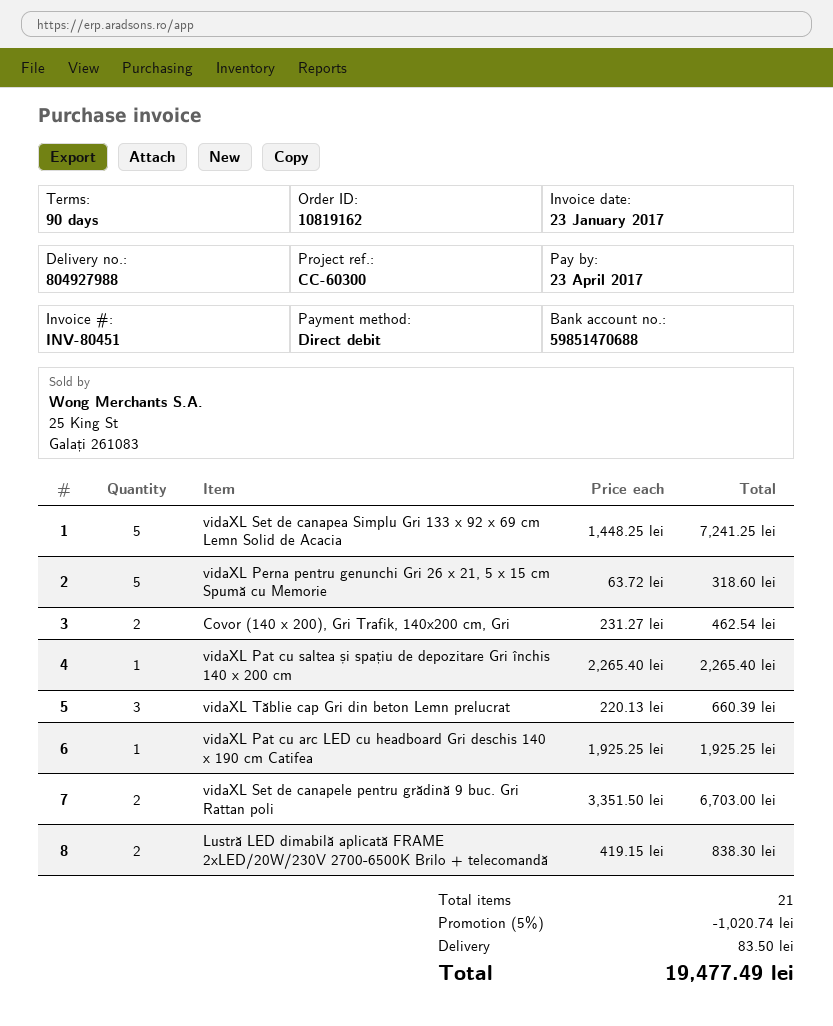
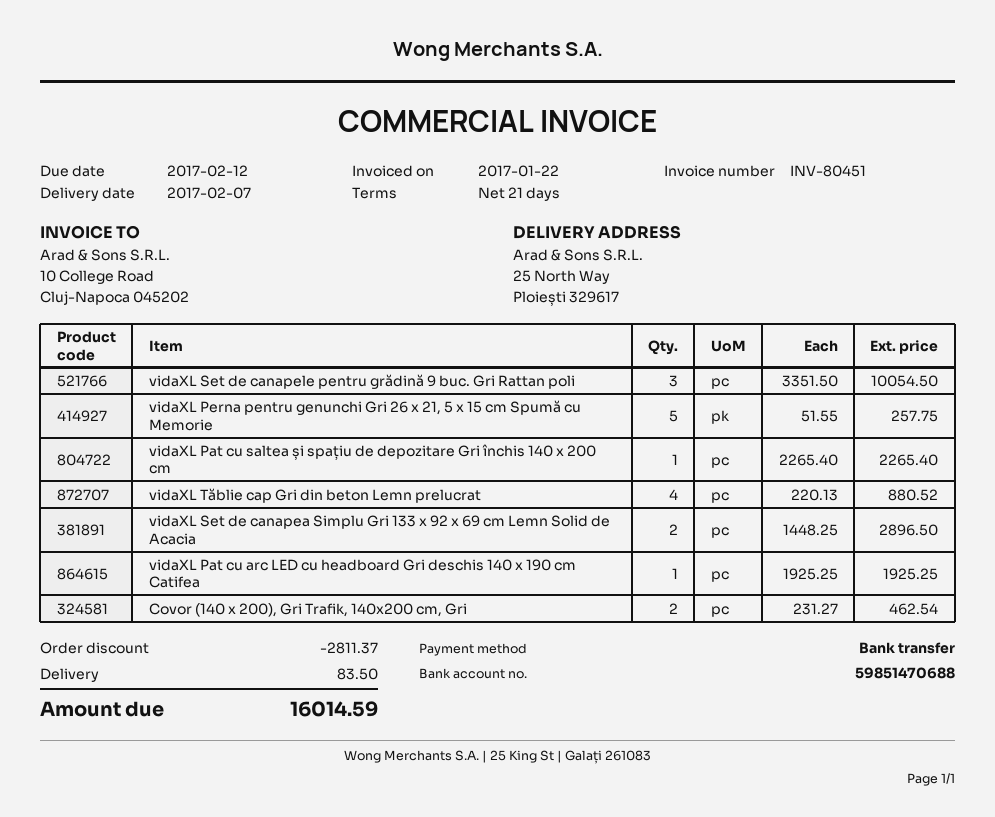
invoice date: 2017-01-23 -> 2017-01-22
payment terms: 90 days -> 21 days
due date: 2017-04-23 -> 2017-02-12
payment method: direct debit -> bank transfer
vidaXL Set de canapea Simplu Gri 133 x 92 x 69 cm Lemn Solid de Acacia: 5 x 1448.25 = 7241.25 -> 2 x 1448.25 = 2896.50
vidaXL Perna pentru genunchi Gri 26 x 21, 5 x 15 cm Spumă cu Memorie: 5 x 63.72 = 318.60 -> 5 x 51.55 = 257.75
vidaXL Tăblie cap Gri din beton Lemn prelucrat: 3 x 220.13 = 660.39 -> 4 x 220.13 = 880.52
vidaXL Set de canapele pentru grădină 9 buc. Gri Rattan poli: 2 x 3351.50 = 6703.00 -> 3 x 3351.50 = 10054.50
Lustră LED dimabilă aplicată FRAME 2xLED/20W/230V 2700-6500K Brilo + telecomandă: 2 x 419.15 = 838.30 -> none
discount: 1020.74 -> 2811.37
total: 19477.49 -> 16014.59

